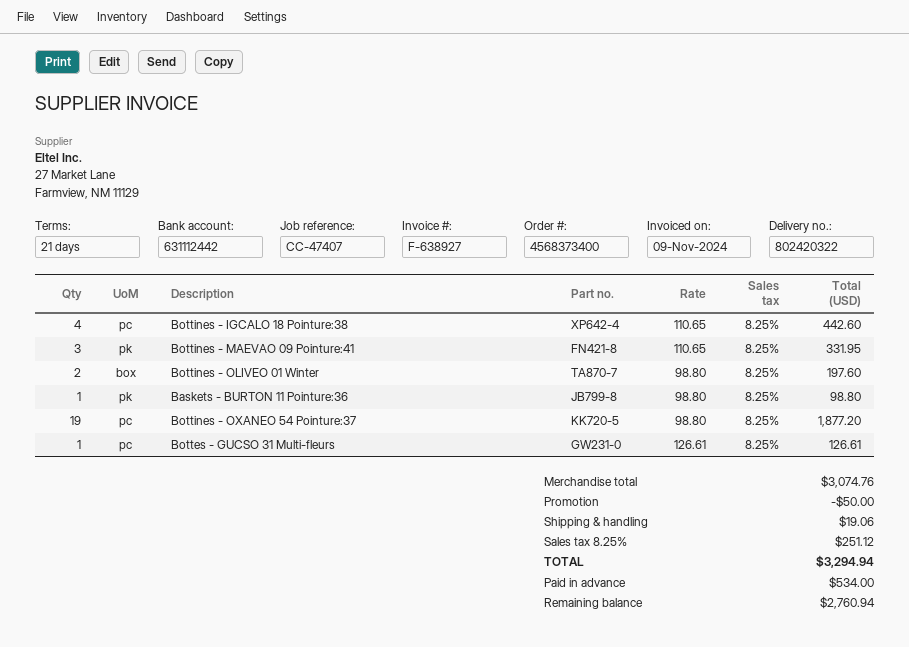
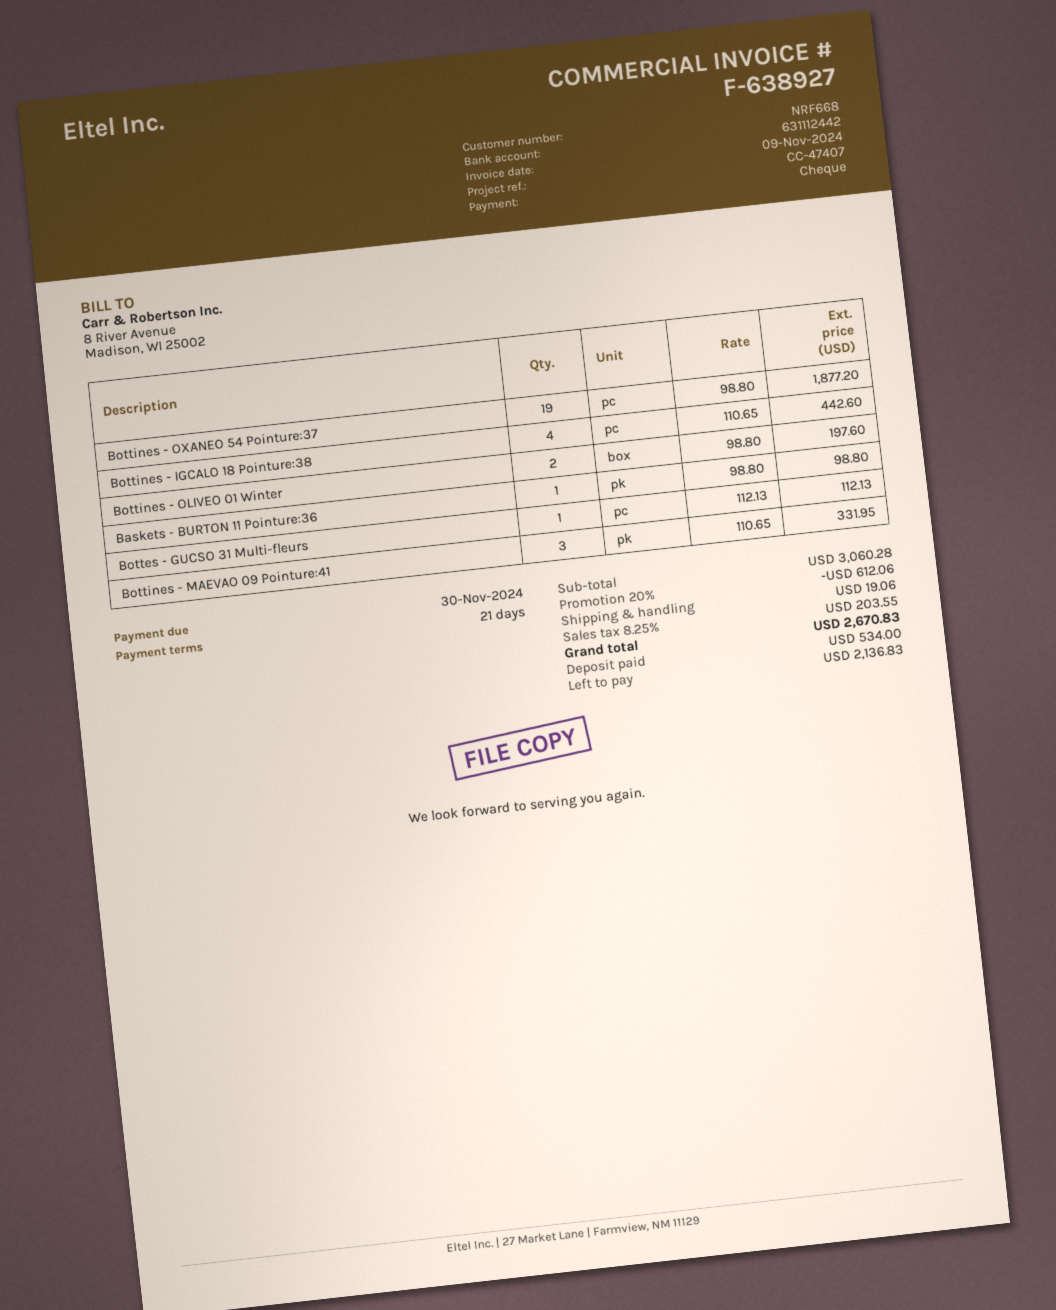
Bottes - GUCSO 31 Multi-fleurs: 1 x 126.61 = 126.61 -> 1 x 112.13 = 112.13
subtotal: 3074.76 -> 3060.28
discount: 50.00 -> 612.06
tax: 8.25% = 251.12 -> 8.25% = 203.55
total: 3294.94 -> 2670.83
balance: 2760.94 -> 2136.83

